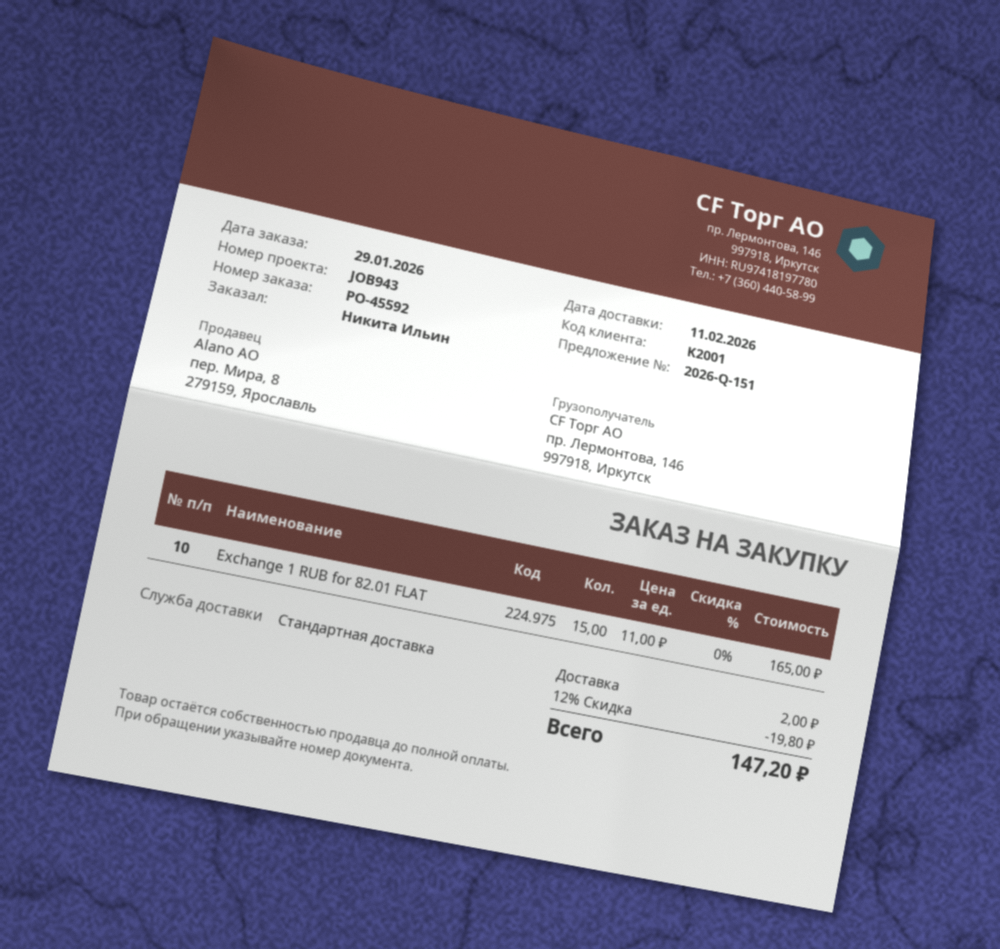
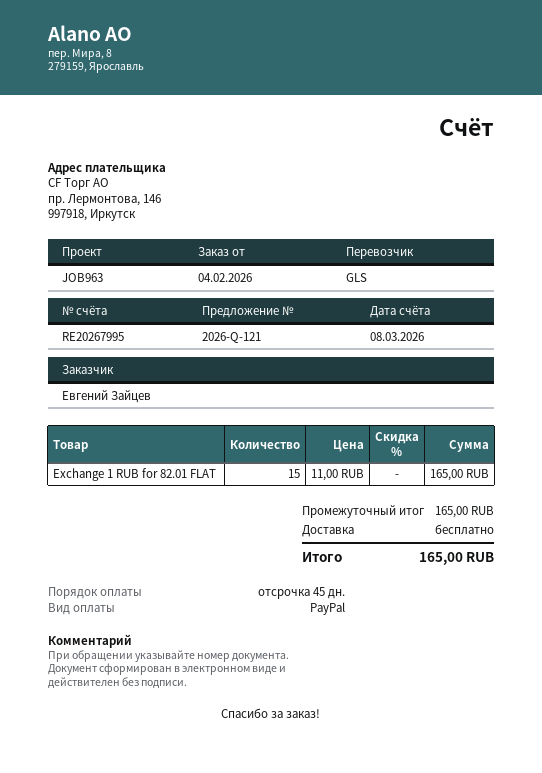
quote number: 2026-Q-151 -> 2026-Q-121
order date: 2026-01-29 -> 2026-02-04
reference: JOB943 -> JOB963
ordered by: Никита Ильин -> Евгений Зайцев
shipping method: standard -> GLS
discount: 12% = 19.80 -> none
shipping: 2.00 -> 0.00
total: 147.20 -> 165.00

